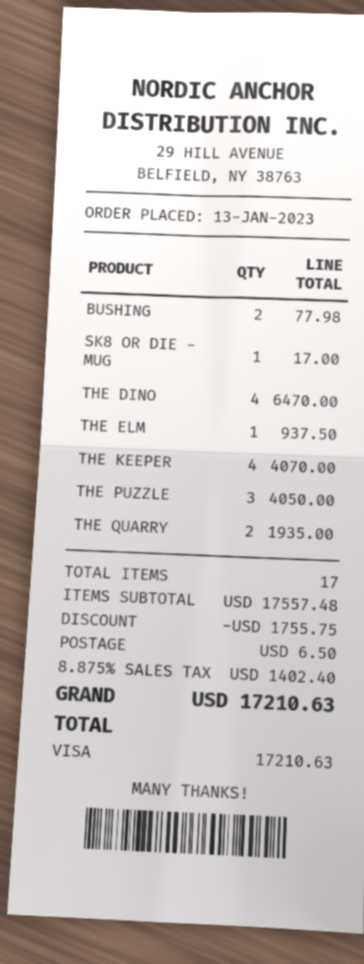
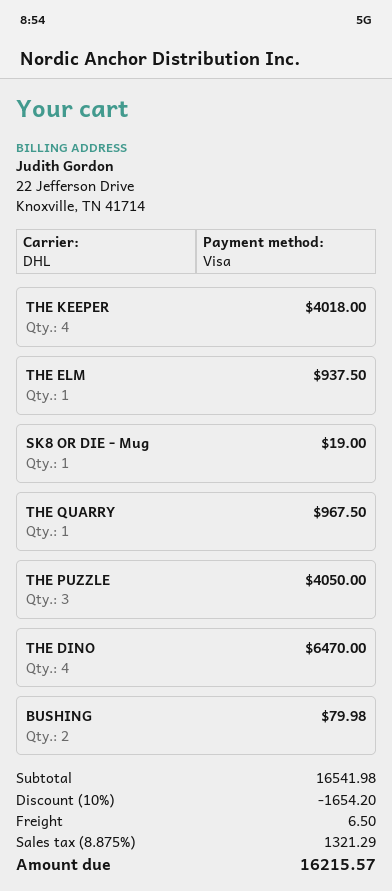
BUSHING: 2 for 77.98 -> 2 for 79.98
SK8 OR DIE - MUG: 1 for 17.00 -> 1 for 19.00
THE KEEPER: 4 for 4070.00 -> 4 for 4018.00
THE QUARRY: 2 for 1935.00 -> 1 for 967.50
subtotal: 17557.48 -> 16541.98
discount: 1755.75 -> 1654.20
tax: 8.875% = 1402.40 -> 8.875% = 1321.29
total: 17210.63 -> 16215.57

